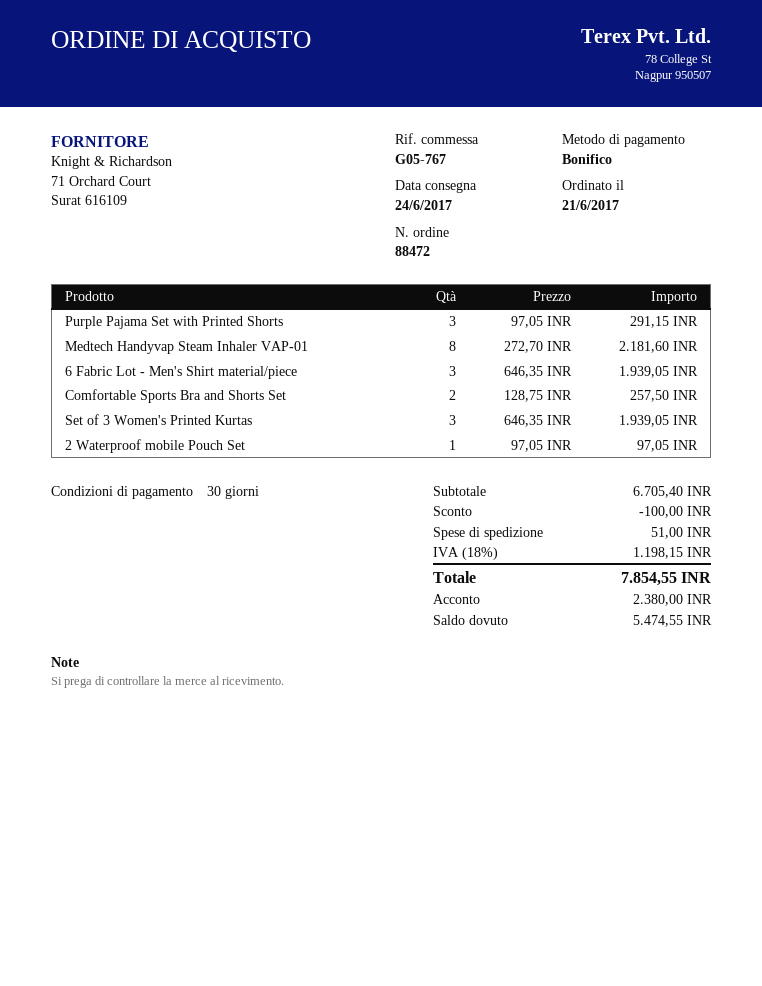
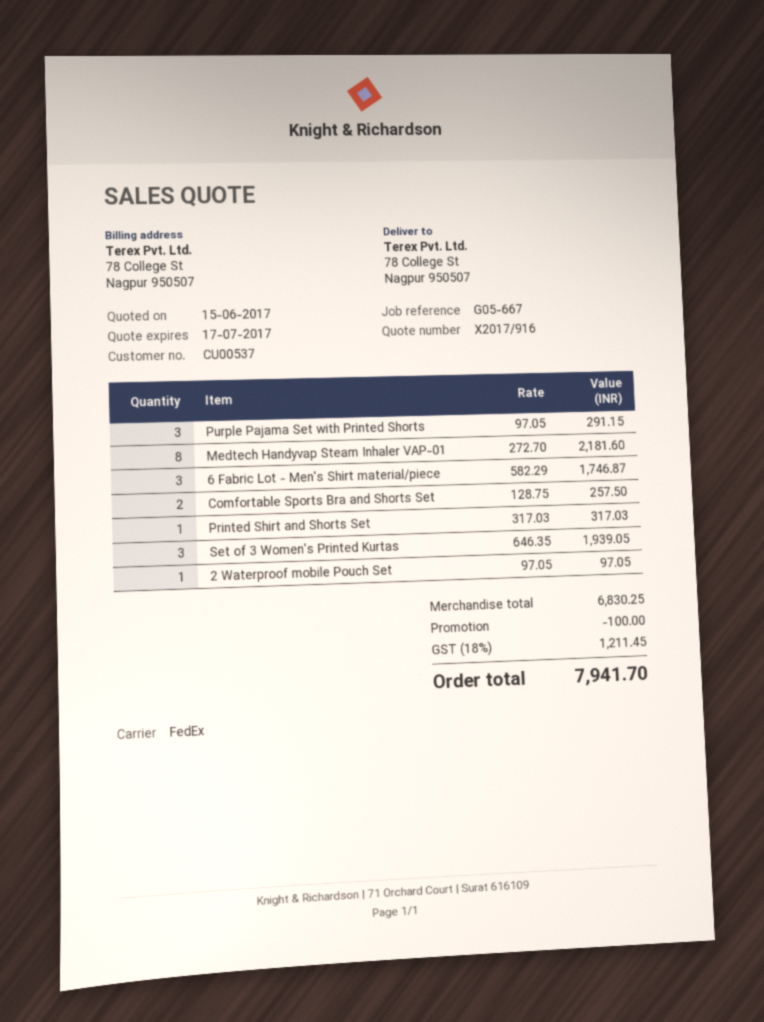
reference: G05-767 -> G05-667
6 Fabric Lot - Men's Shirt material/piece: 3 x 646.35 = 1939.05 -> 3 x 582.29 = 1746.87
Printed Shirt and Shorts Set: none -> 1 x 317.03 = 317.03
subtotal: 6705.40 -> 6830.25
shipping: 51.00 -> none
tax: 18% = 1198.15 -> 18% = 1211.45
total: 7854.55 -> 7941.70

